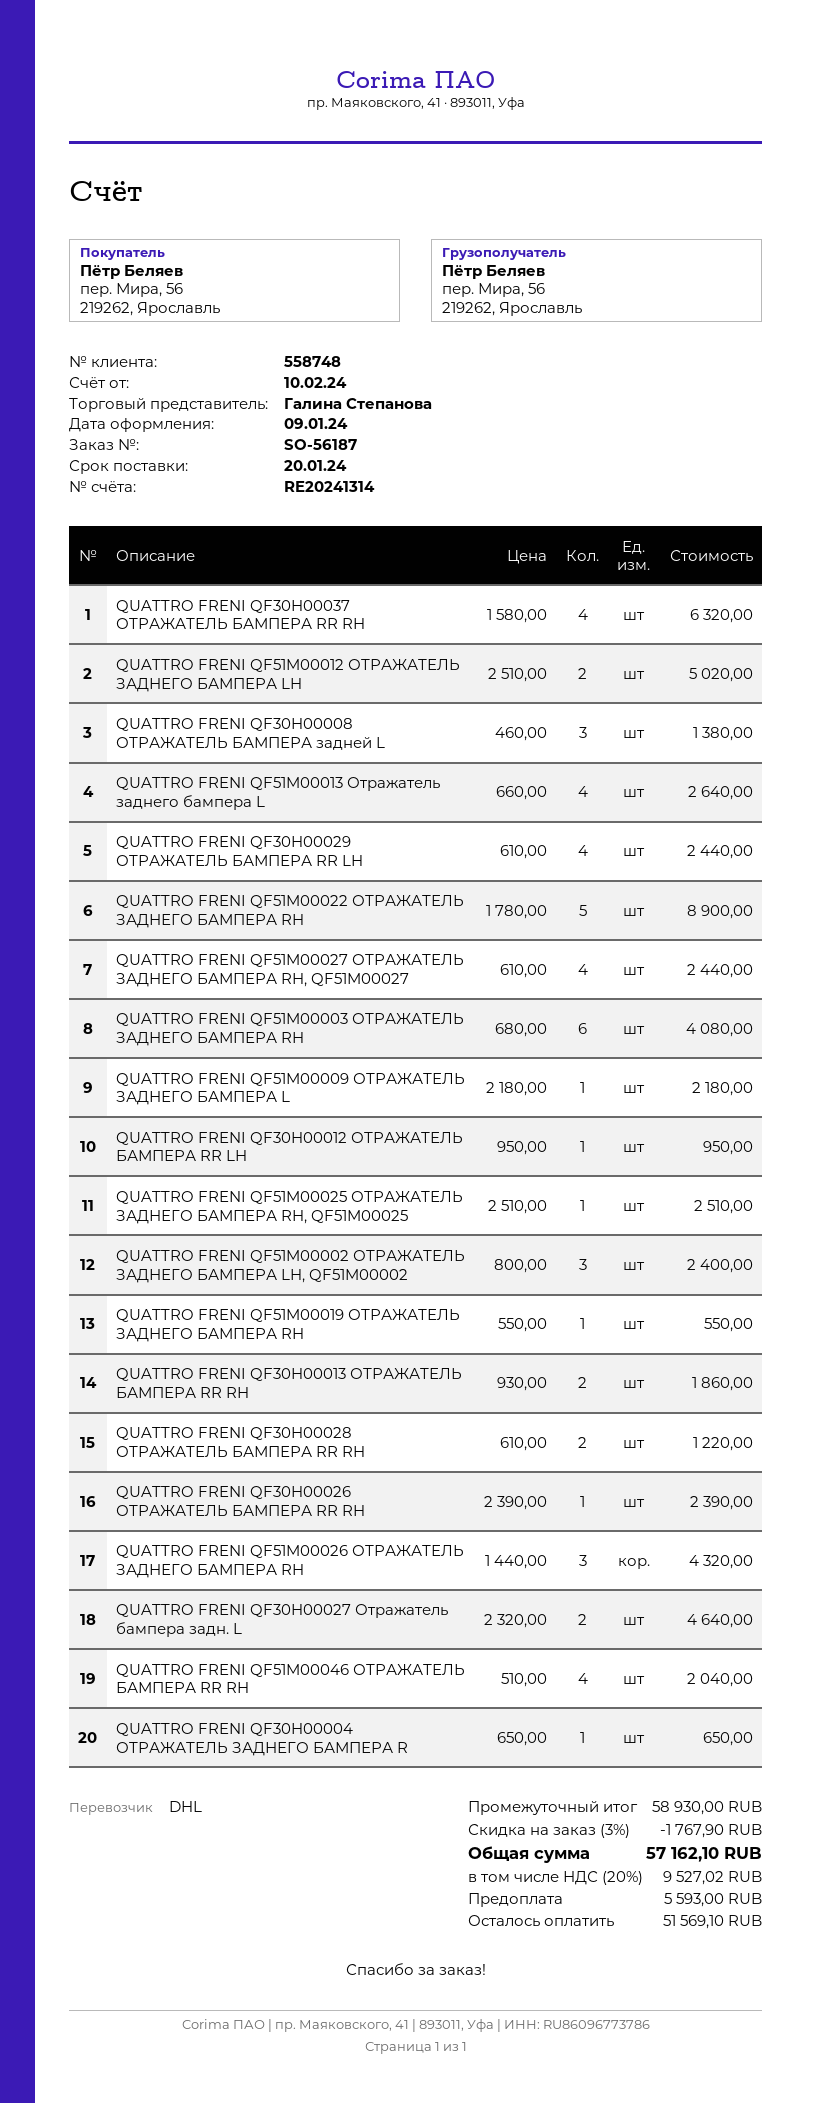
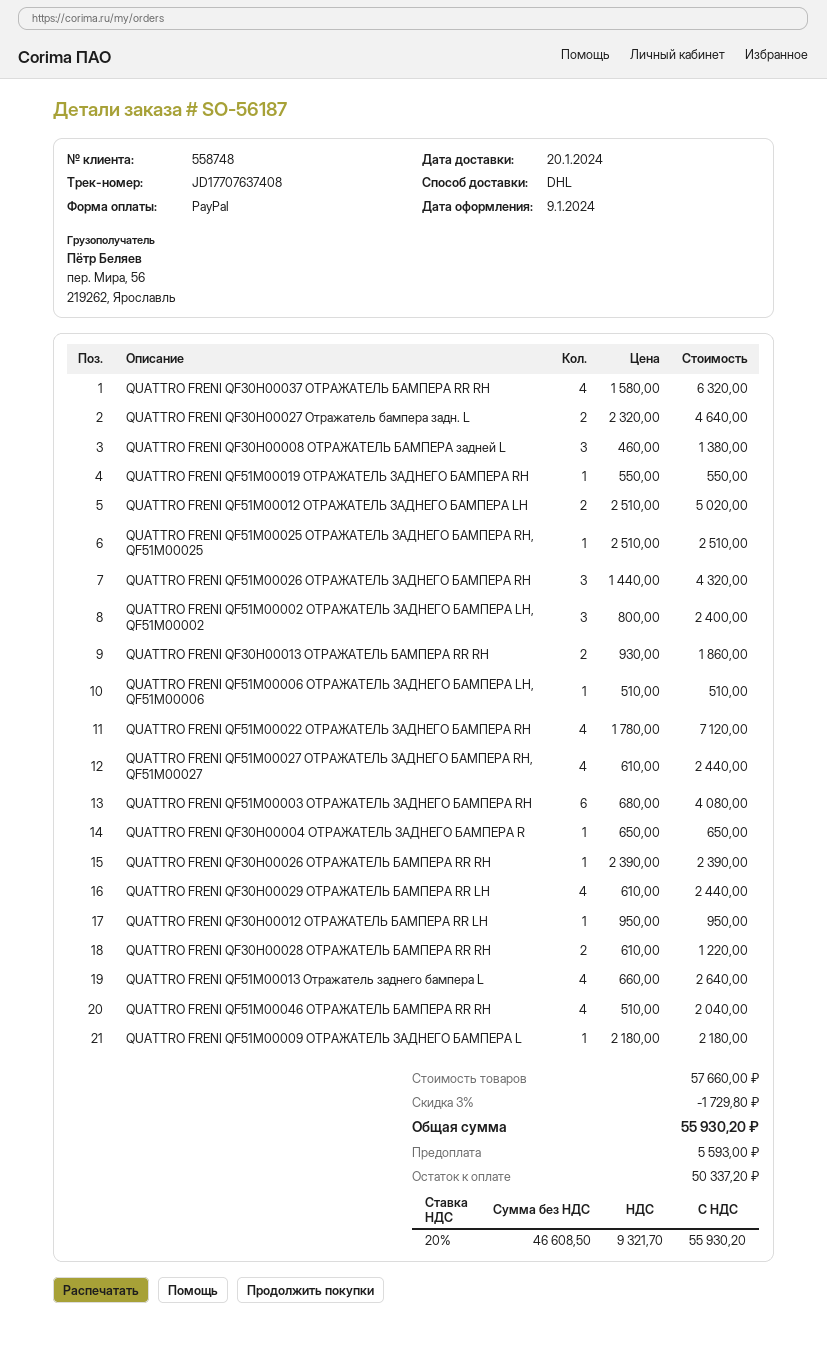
QUATTRO FRENI QF51M00022 ОТРАЖАТЕЛЬ ЗАДНЕГО БАМПЕРА RH: 5 x 1780.00 = 8900.00 -> 4 x 1780.00 = 7120.00
QUATTRO FRENI QF51M00006 ОТРАЖАТЕЛЬ ЗАДНЕГО БАМПЕРА LH, QF51M00006: none -> 1 x 510.00 = 510.00
subtotal: 58930.00 -> 57660.00
discount: 3% = 1767.90 -> 3% = 1729.80
tax: 20% = 9527.02 -> 20% = 9321.70
total: 57162.10 -> 55930.20
balance: 51569.10 -> 50337.20

